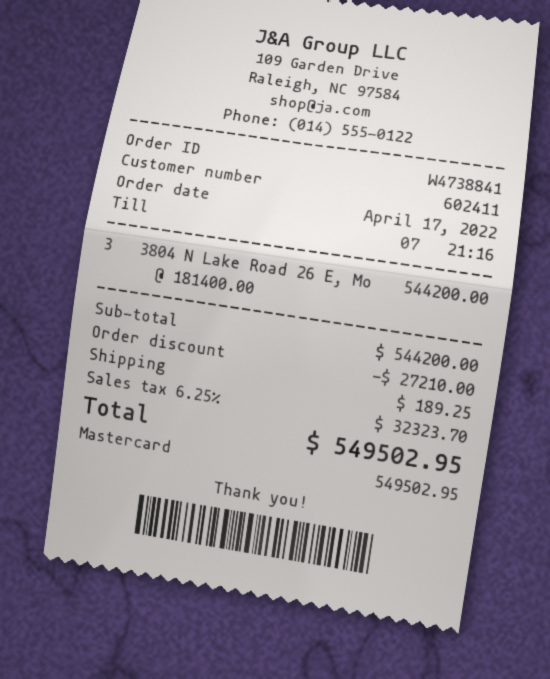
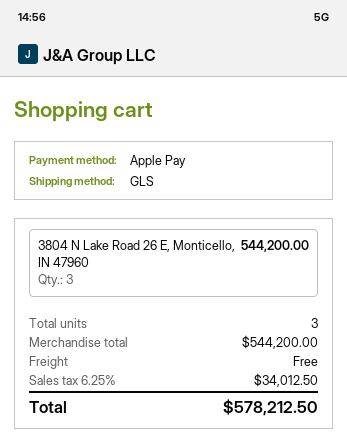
payment method: Mastercard -> Apple Pay
discount: 27210.00 -> none
shipping: 189.25 -> 0.00
tax: 6.25% = 32323.70 -> 6.25% = 34012.50
total: 549502.95 -> 578212.50

